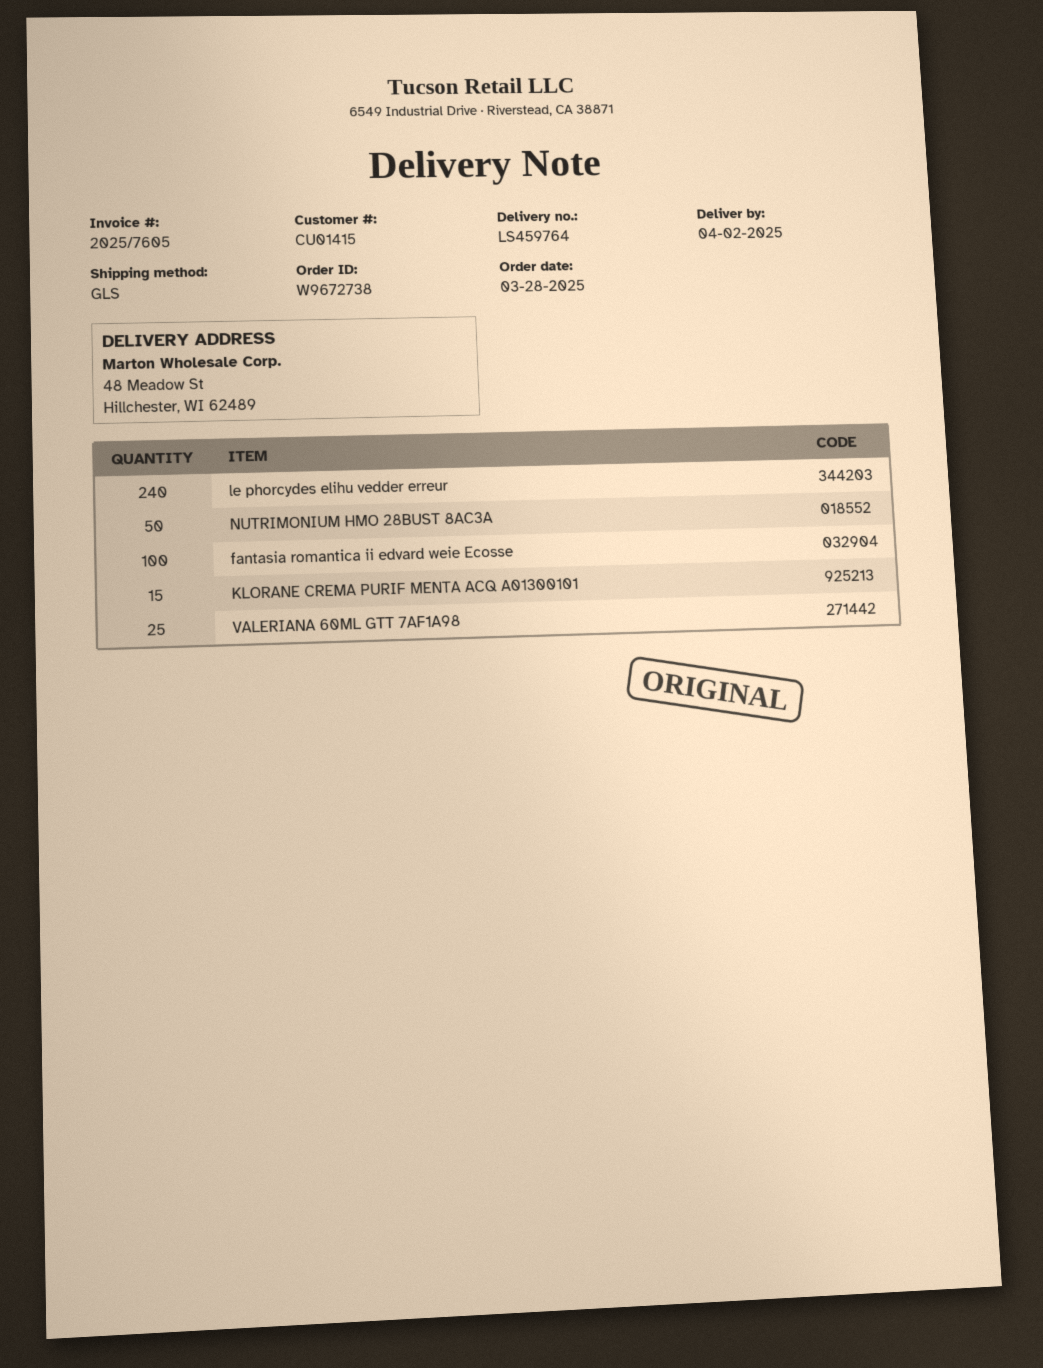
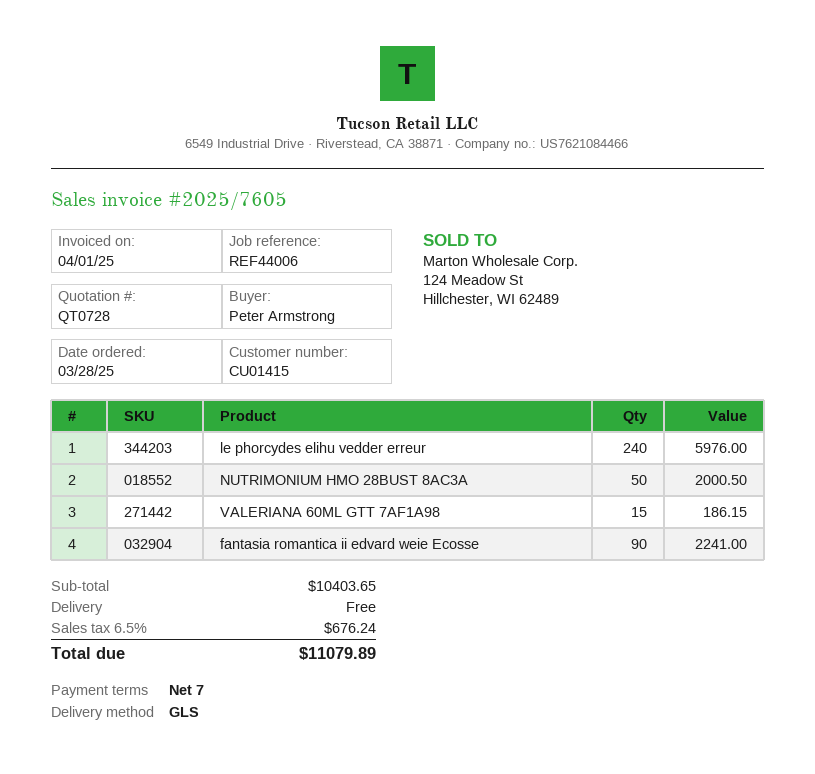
fantasia romantica ii edvard weie Ecosse: 100 -> 90
KLORANE CREMA PURIF MENTA ACQ A01300101: 15 -> none
VALERIANA 60ML GTT 7AF1A98: 25 -> 15

